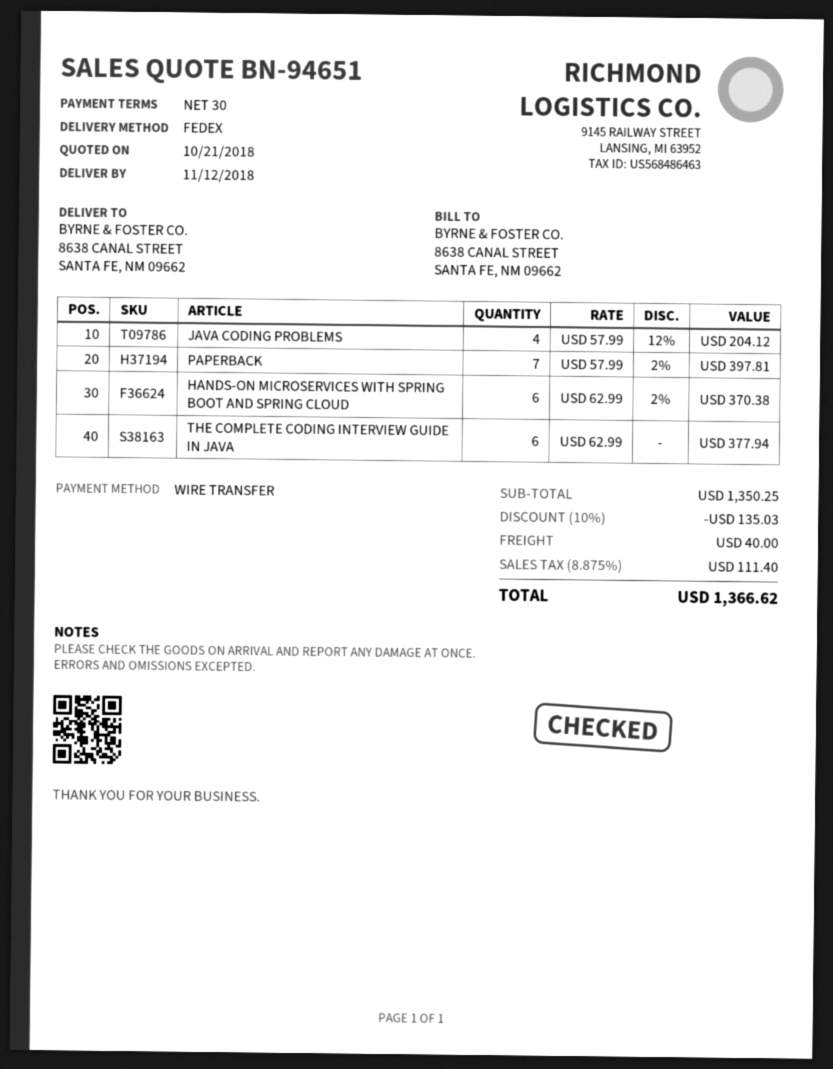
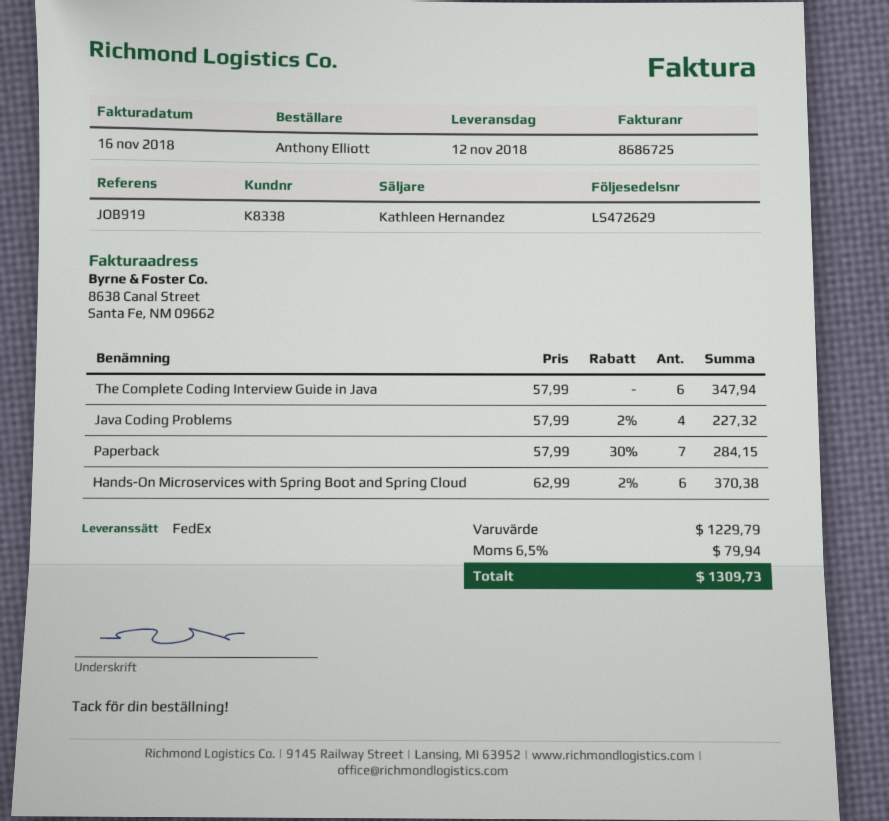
JAVA CODING PROBLEMS: 4 x 57.99 - 12% = 204.12 -> 4 x 57.99 - 2% = 227.32
PAPERBACK: 7 x 57.99 - 2% = 397.81 -> 7 x 57.99 - 30% = 284.15
THE COMPLETE CODING INTERVIEW GUIDE IN JAVA: 6 x 62.99 = 377.94 -> 6 x 57.99 = 347.94
subtotal: 1350.25 -> 1229.79
discount: 10% = 135.03 -> none
shipping: 40.00 -> none
tax: 8.875% = 111.40 -> 6.5% = 79.94
total: 1366.62 -> 1309.73

